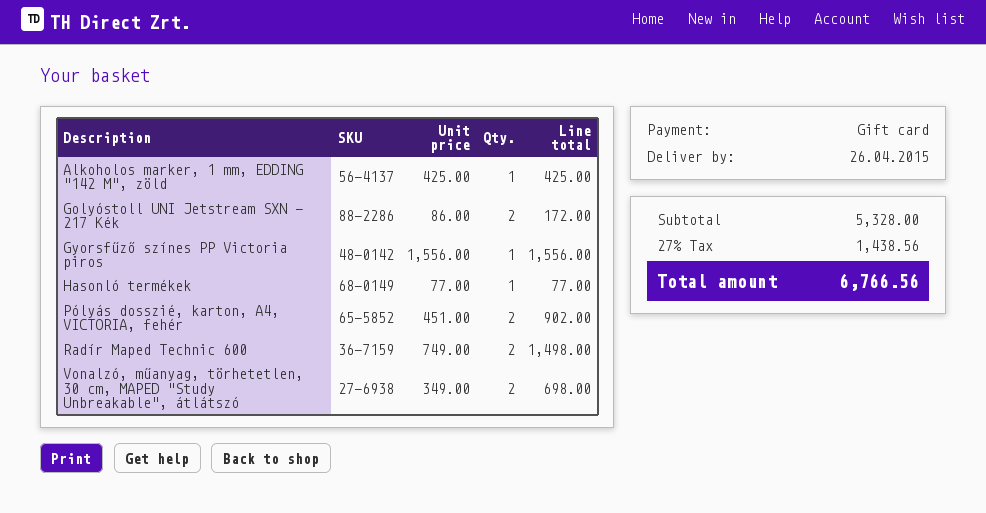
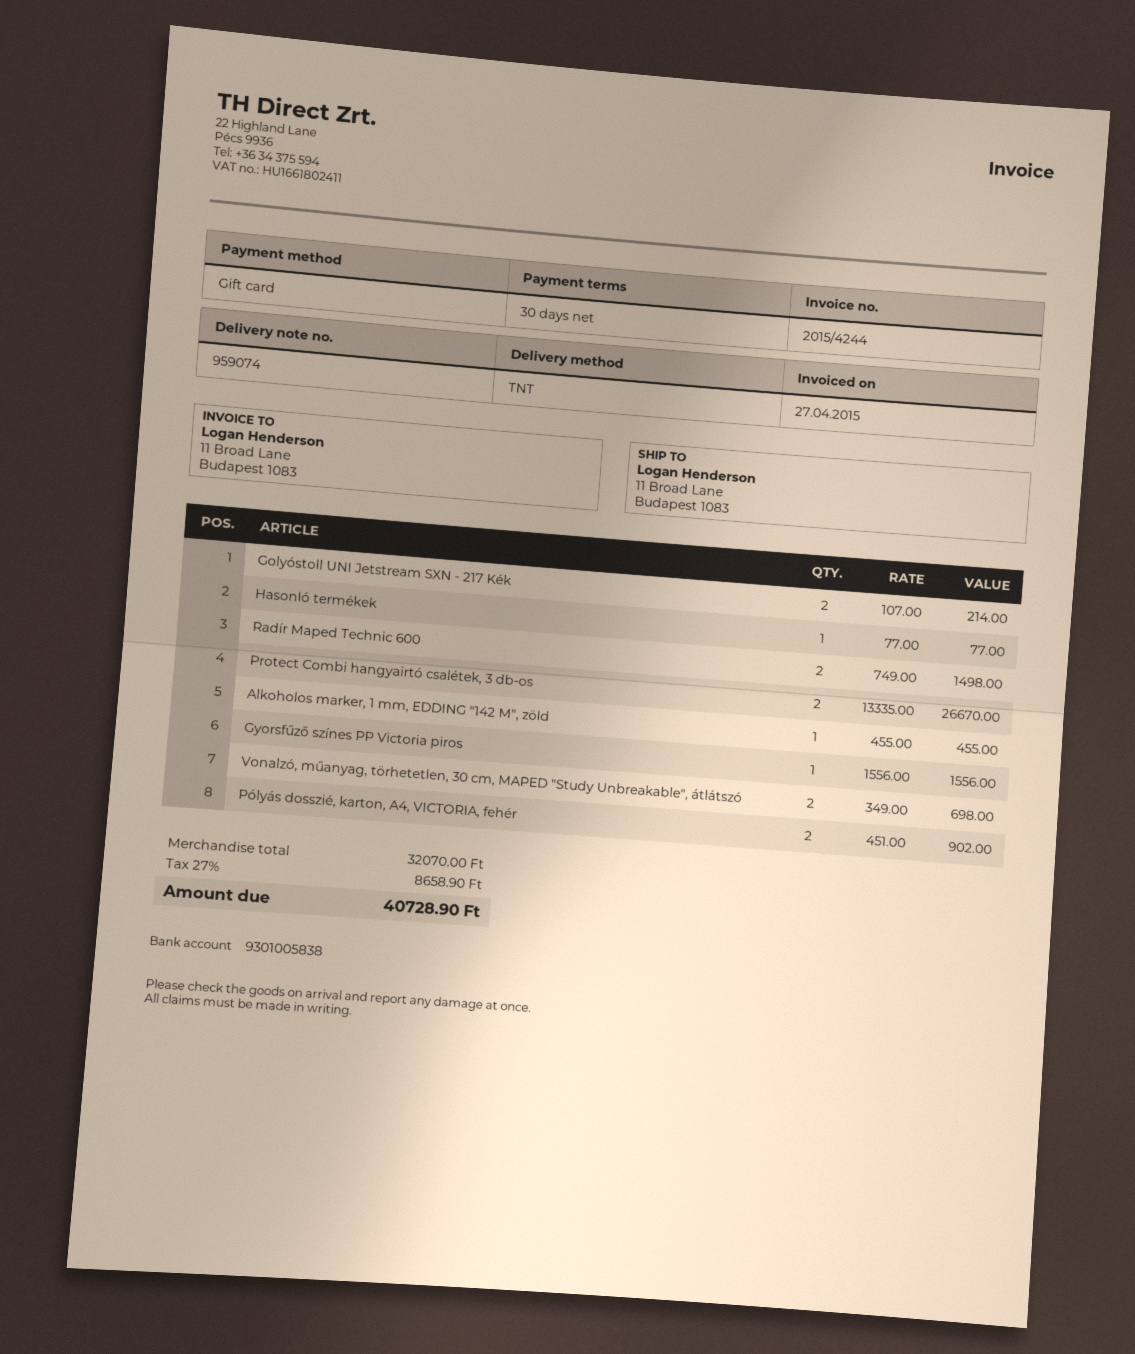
Alkoholos marker, 1 mm, EDDING "142 M", zöld: 1 x 425.00 = 425.00 -> 1 x 455.00 = 455.00
Golyóstoll UNI Jetstream SXN - 217 Kék: 2 x 86.00 = 172.00 -> 2 x 107.00 = 214.00
Protect Combi hangyairtó csalétek, 3 db-os: none -> 2 x 13335.00 = 26670.00
subtotal: 5328.00 -> 32070.00
tax: 27% = 1438.56 -> 27% = 8658.90
total: 6766.56 -> 40728.90

